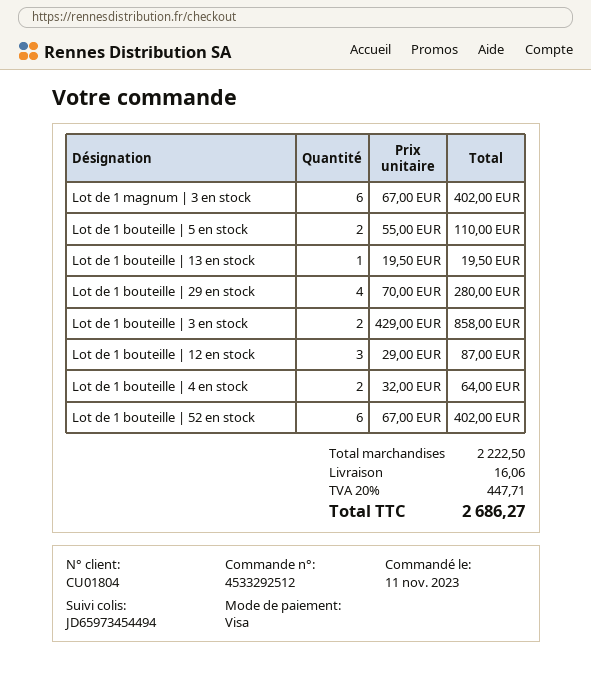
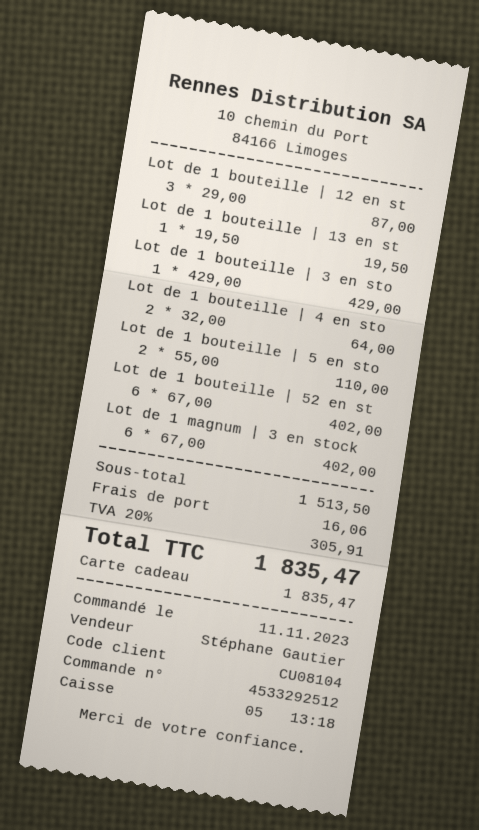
customer number: CU01804 -> CU08104
payment method: Visa -> gift card
Lot de 1 bouteille | 29 en stock: 4 x 70.00 = 280.00 -> none
Lot de 1 bouteille | 3 en stock: 2 x 429.00 = 858.00 -> 1 x 429.00 = 429.00
subtotal: 2222.50 -> 1513.50
tax: 20% = 447.71 -> 20% = 305.91
total: 2686.27 -> 1835.47

